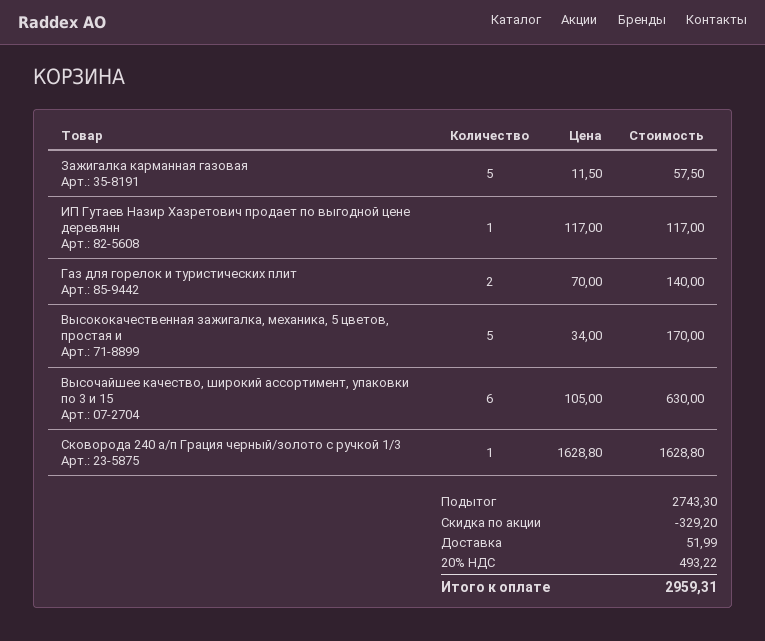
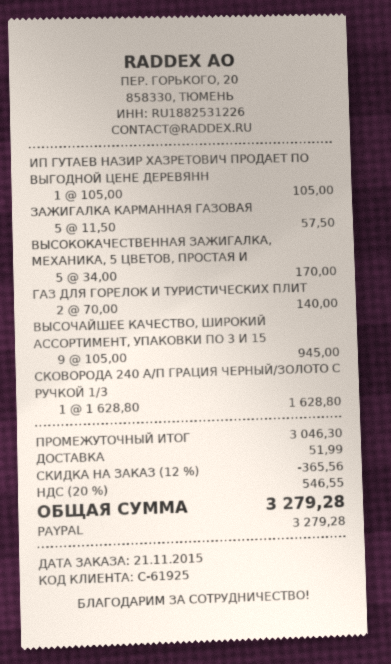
ИП Гутаев Назир Хазретович продает по выгодной цене деревянн: 1 x 117.00 = 117.00 -> 1 x 105.00 = 105.00
Высочайшее качество, широкий ассортимент, упаковки по 3 и 15: 6 x 105.00 = 630.00 -> 9 x 105.00 = 945.00
subtotal: 2743.30 -> 3046.30
discount: 329.20 -> 365.56
tax: 20% = 493.22 -> 20% = 546.55
total: 2959.31 -> 3279.28

